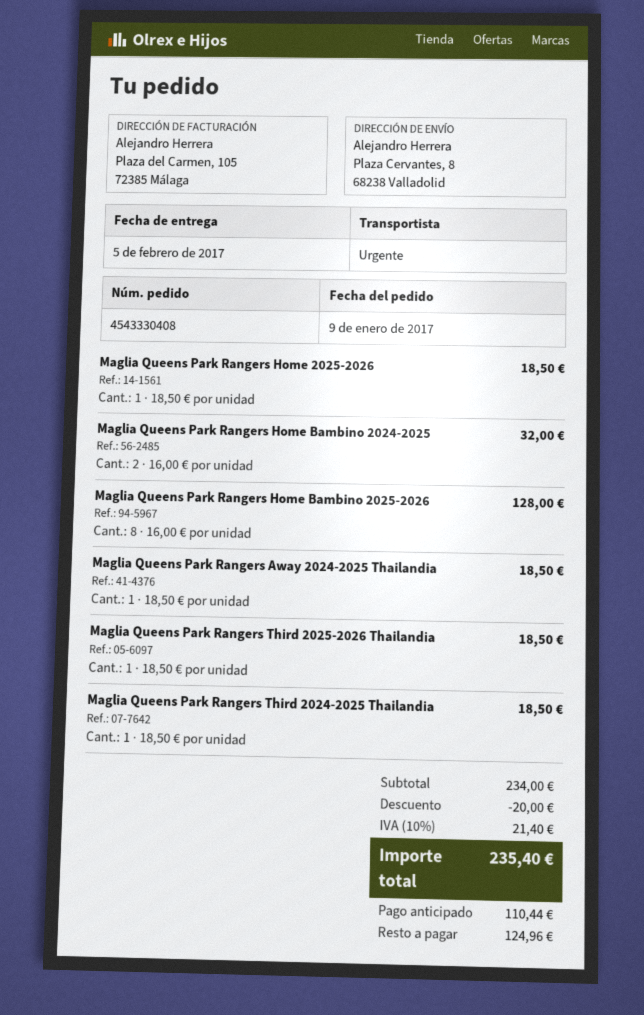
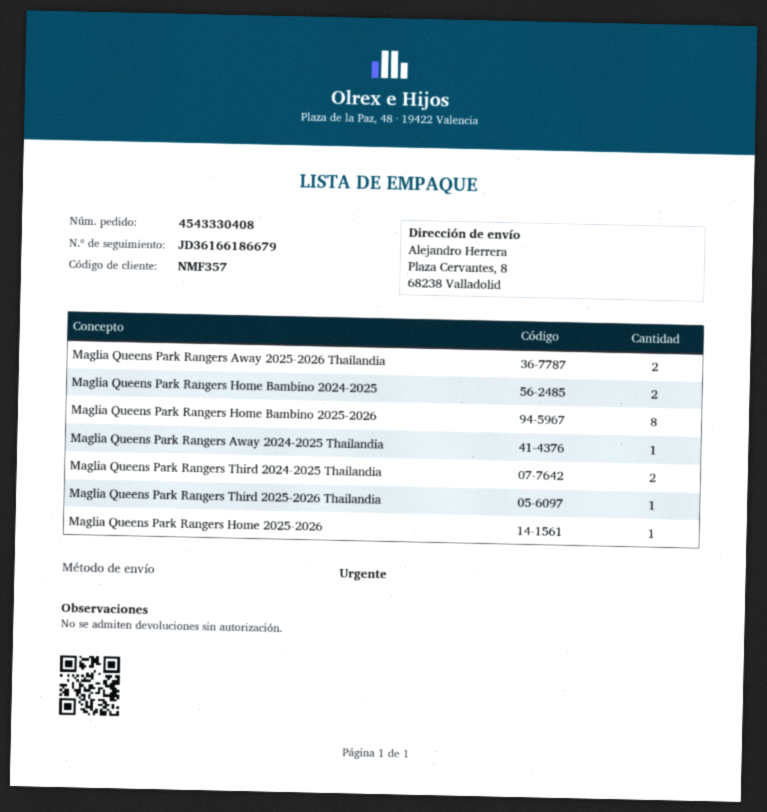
Maglia Queens Park Rangers Third 2024-2025 Thailandia: 1 -> 2
Maglia Queens Park Rangers Away 2025-2026 Thailandia: none -> 2

